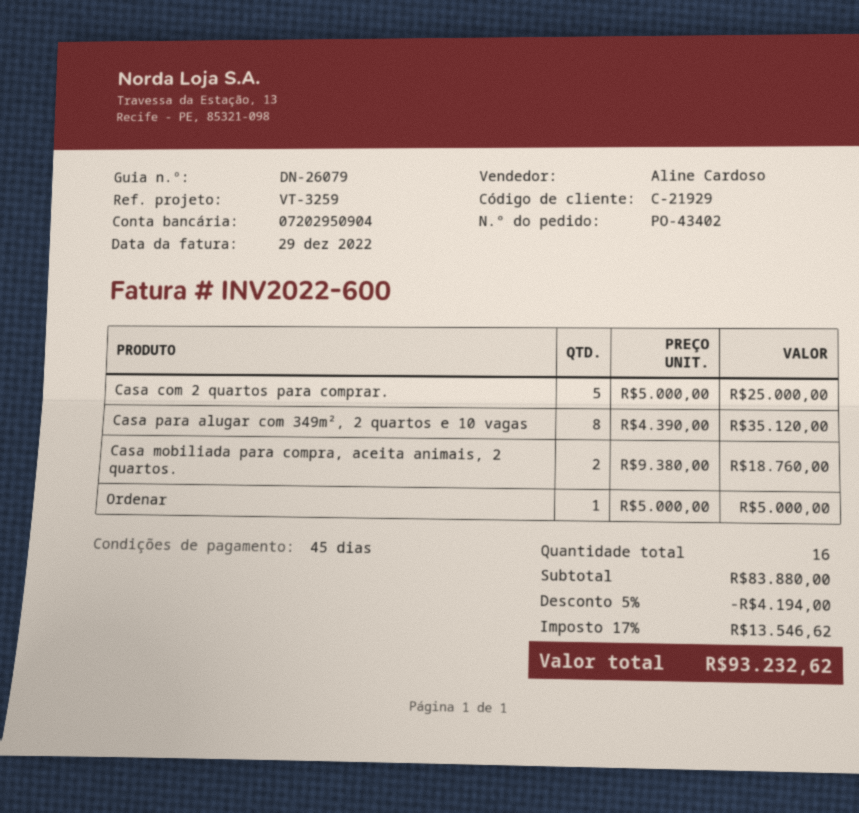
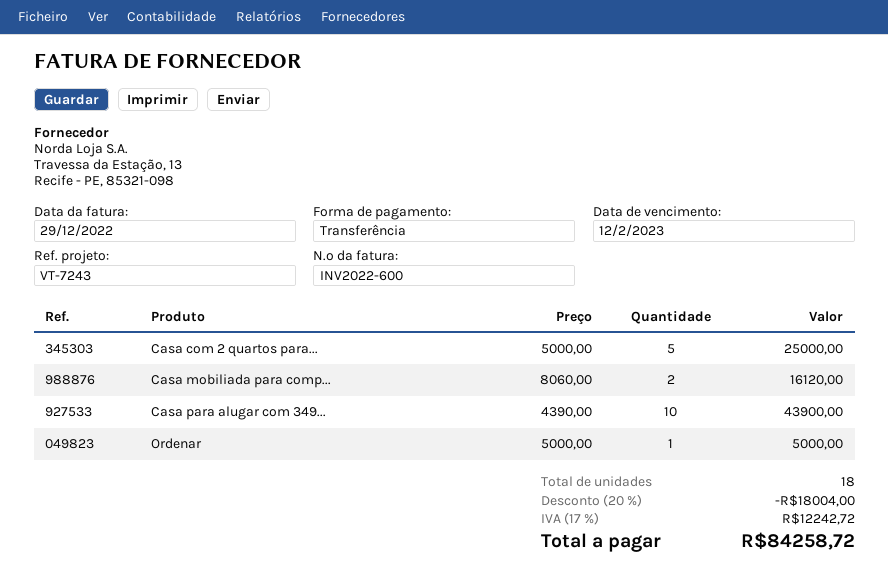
reference: VT-3259 -> VT-7243
Casa para alugar com 349m², 2 quartos e 10 vagas: 8 x 4390.00 = 35120.00 -> 10 x 4390.00 = 43900.00
Casa mobiliada para compra, aceita animais, 2 quartos.: 2 x 9380.00 = 18760.00 -> 2 x 8060.00 = 16120.00
total quantity: 16 -> 18
discount: 5% = 4194.00 -> 20% = 18004.00
tax: 17% = 13546.62 -> 17% = 12242.72
total: 93232.62 -> 84258.72

